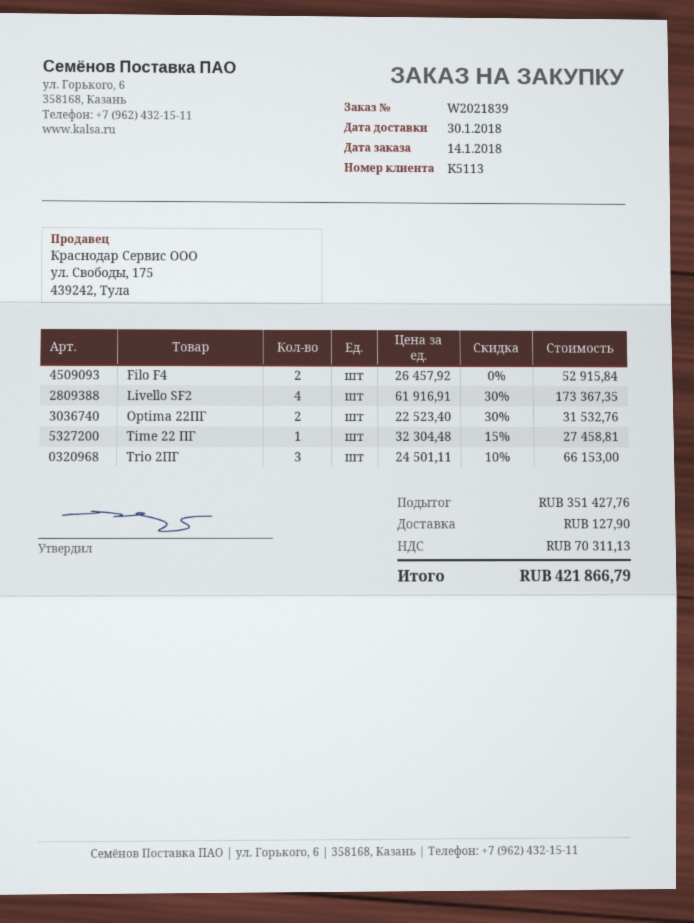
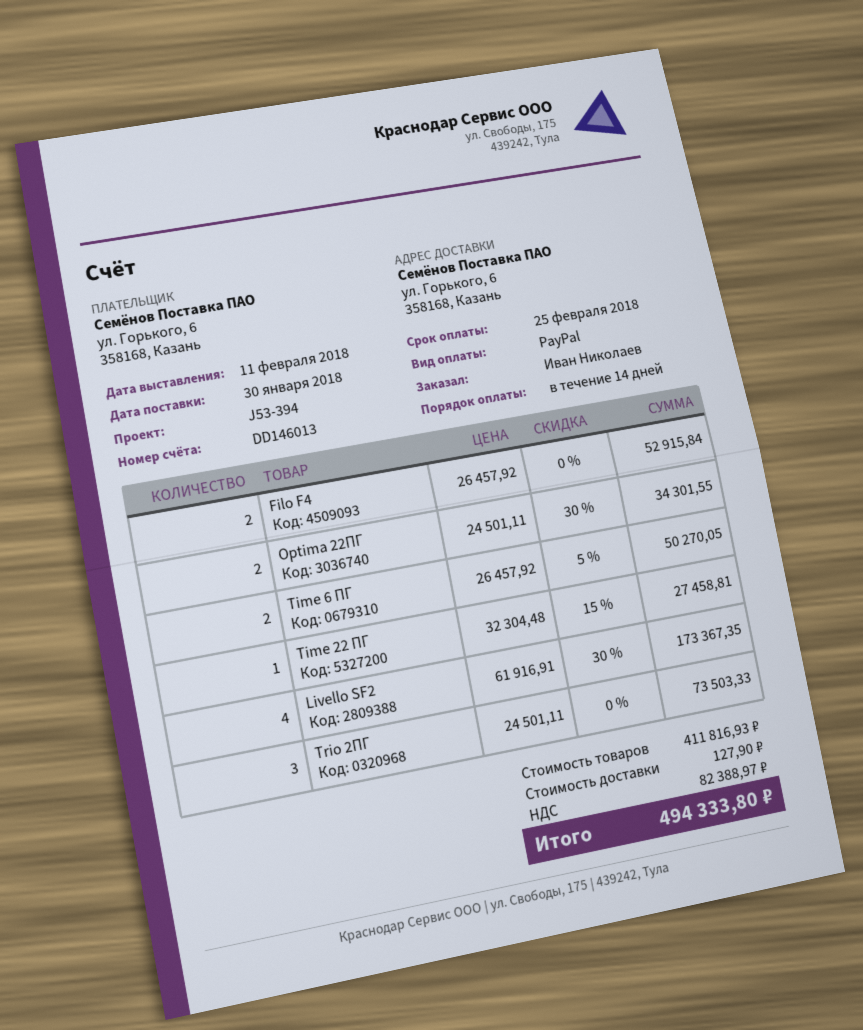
Optima 22ПГ: 2 x 22523.40 - 30% = 31532.76 -> 2 x 24501.11 - 30% = 34301.55
Trio 2ПГ: 3 x 24501.11 - 10% = 66153.00 -> 3 x 24501.11 = 73503.33
Time 6 ПГ: none -> 2 x 26457.92 - 5% = 50270.05
subtotal: 351427.76 -> 411816.93
tax: 70311.13 -> 82388.97
total: 421866.79 -> 494333.80

